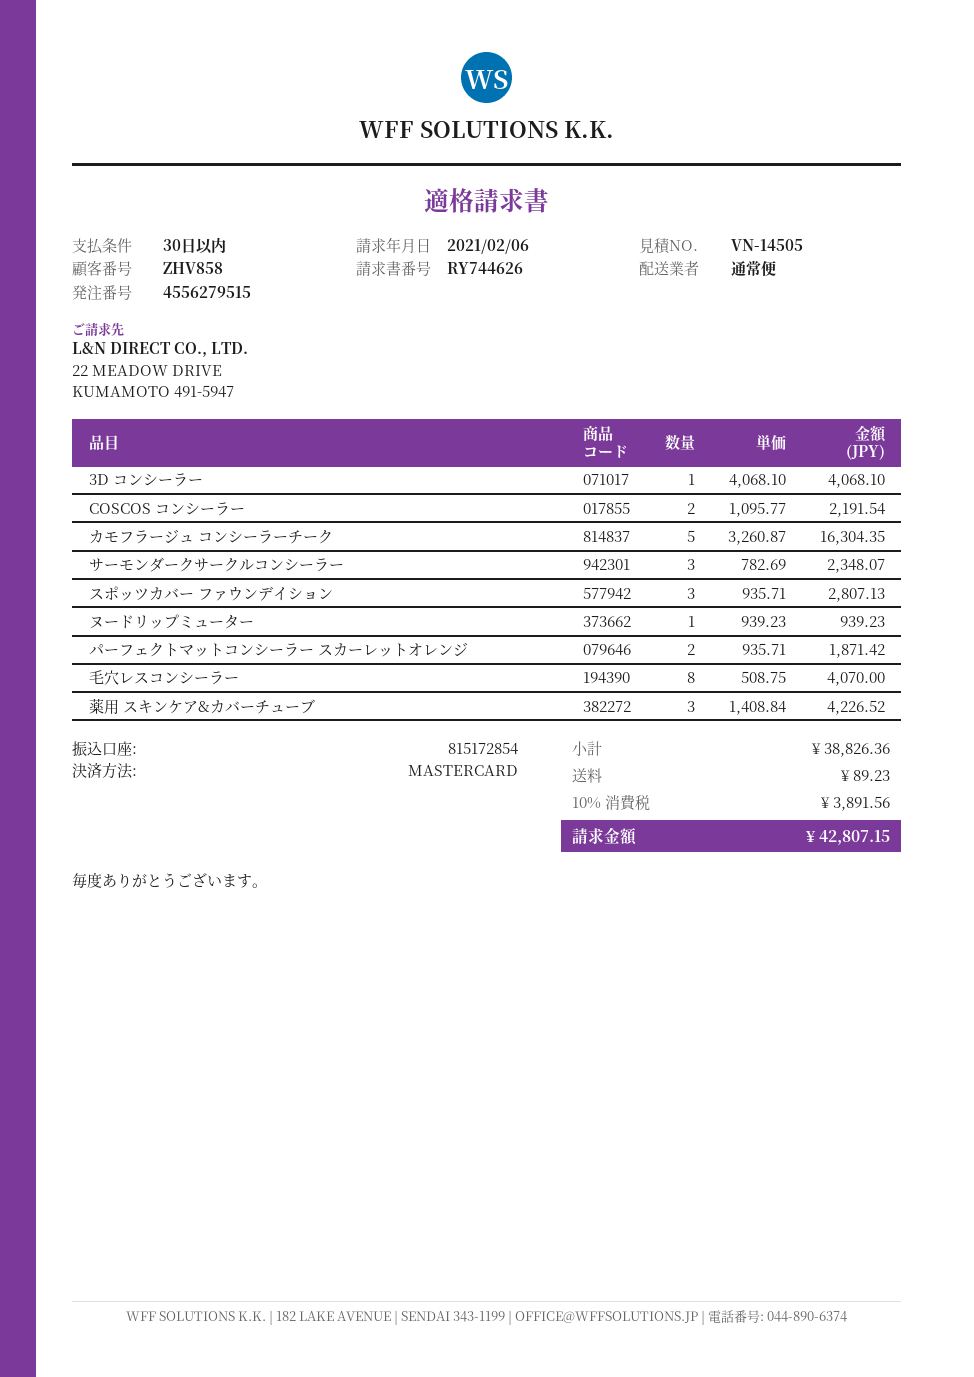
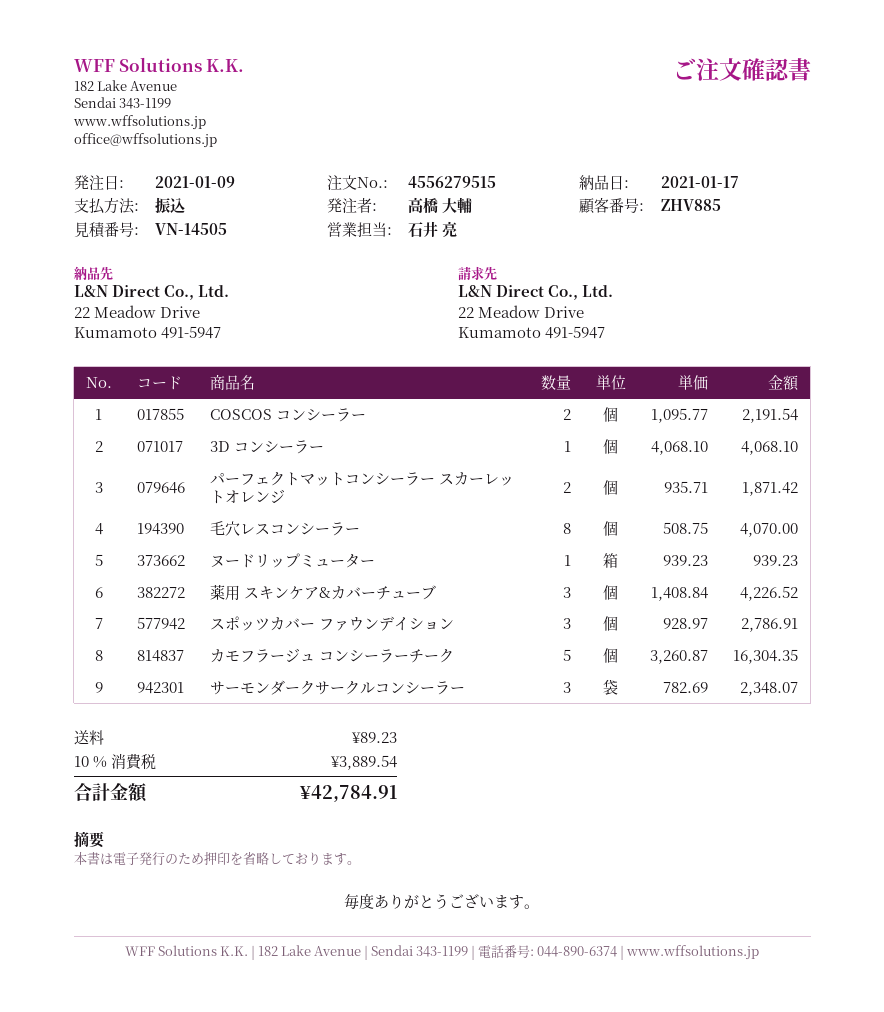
customer number: ZHV858 -> ZHV885
payment method: Mastercard -> bank transfer
スポッツカバー ファウンデイション: 3 x 935.71 = 2807.13 -> 3 x 928.97 = 2786.91
tax: 10% = 3891.56 -> 10% = 3889.54
total: 42807.15 -> 42784.91

